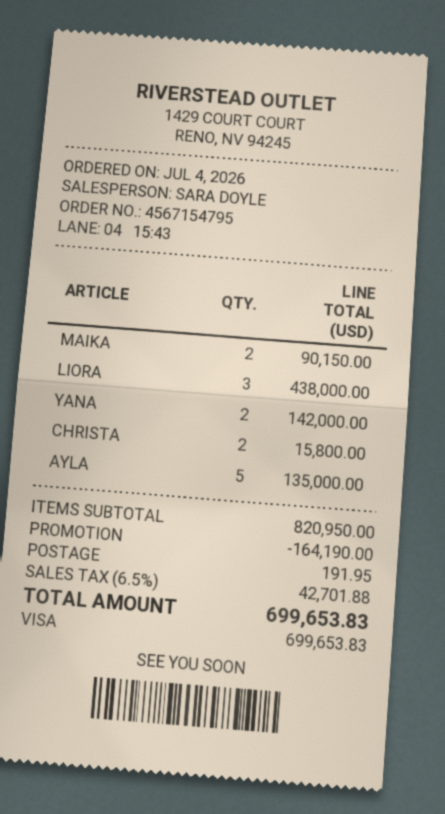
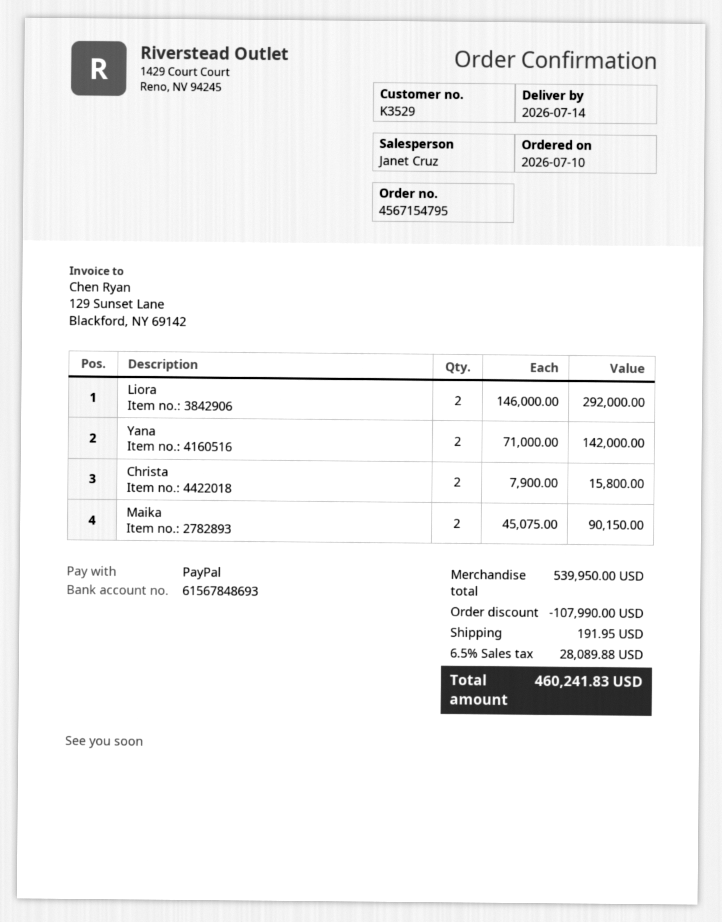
order date: 2026-07-04 -> 2026-07-10
sales rep: SARA DOYLE -> Janet Cruz
payment method: Visa -> PayPal
LIORA: 3 for 438000.00 -> 2 for 292000.00
AYLA: 5 for 135000.00 -> none
subtotal: 820950.00 -> 539950.00
discount: 164190.00 -> 107990.00
tax: 6.5% = 42701.88 -> 6.5% = 28089.88
total: 699653.83 -> 460241.83

